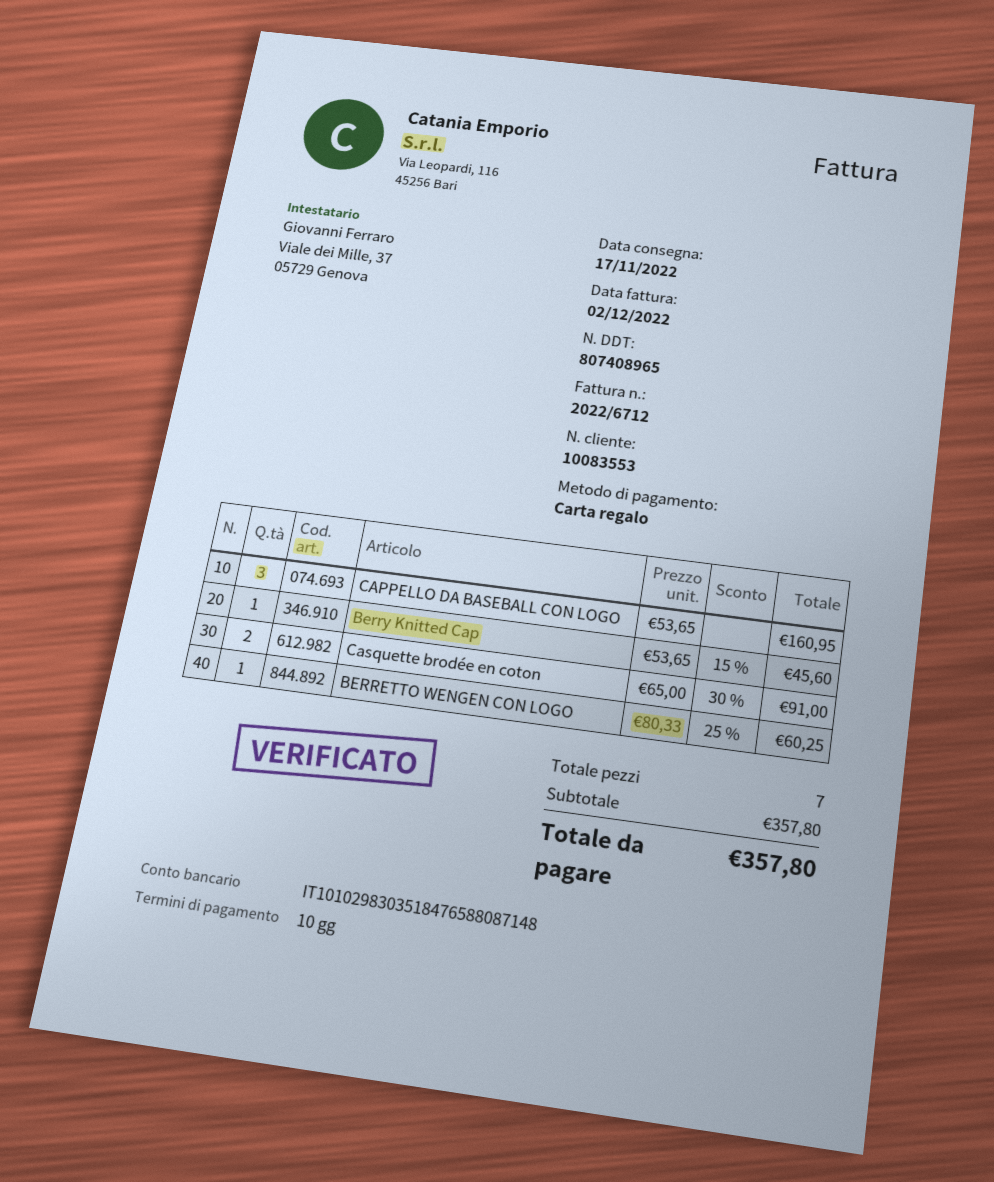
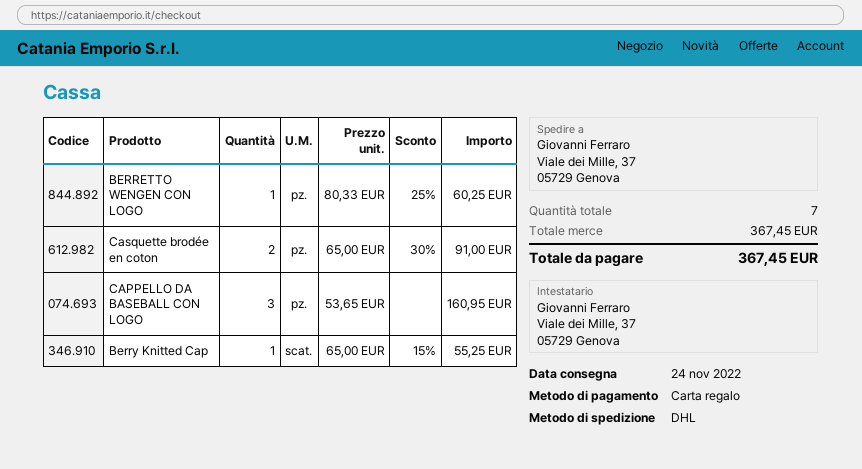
delivery date: 2022-11-17 -> 2022-11-24
Berry Knitted Cap: 1 x 53.65 - 15% = 45.60 -> 1 x 65.00 - 15% = 55.25
subtotal: 357.80 -> 367.45
total: 357.80 -> 367.45

